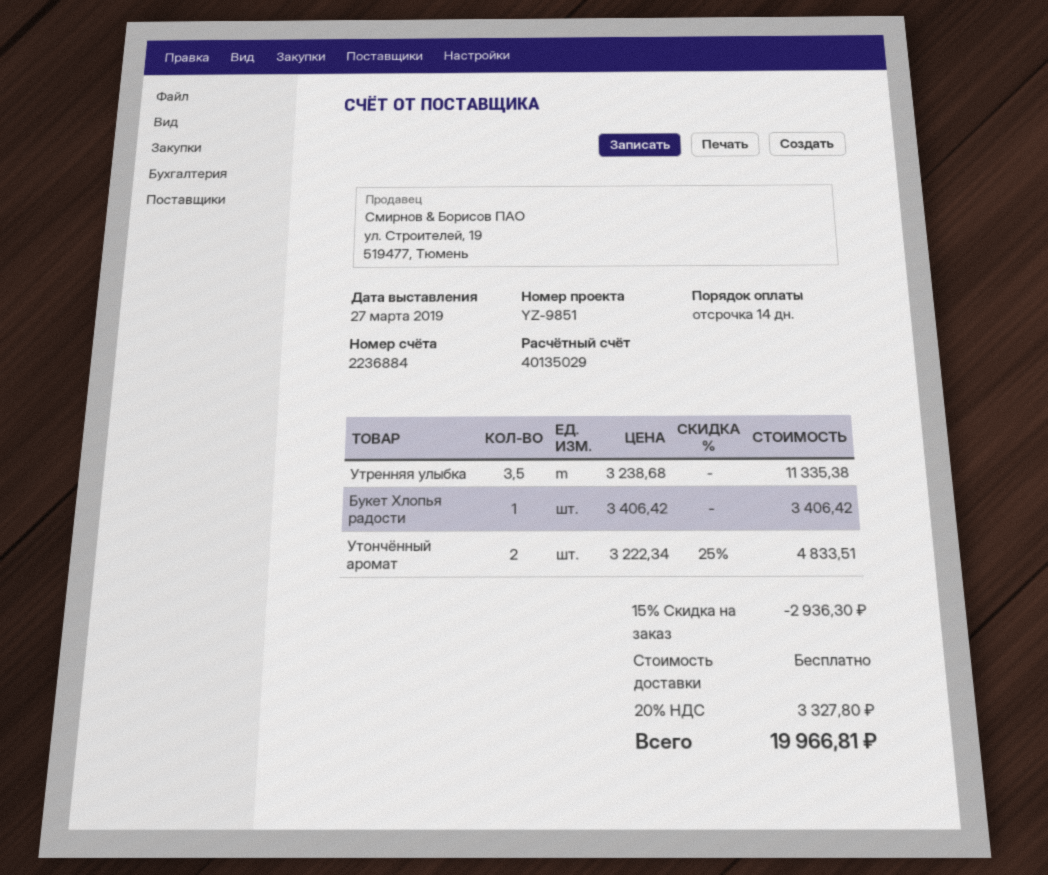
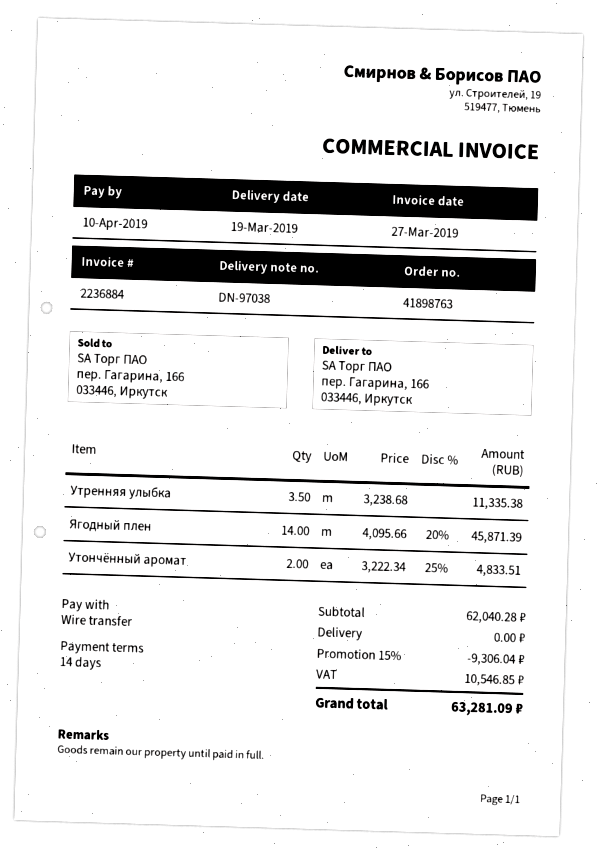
Букет Хлопья радости: 1 x 3406.42 = 3406.42 -> none
Ягодный плен: none -> 14 x 4095.66 - 20% = 45871.39
discount: 15% = 2936.30 -> 15% = 9306.04
tax: 3327.80 -> 10546.85
total: 19966.81 -> 63281.09

